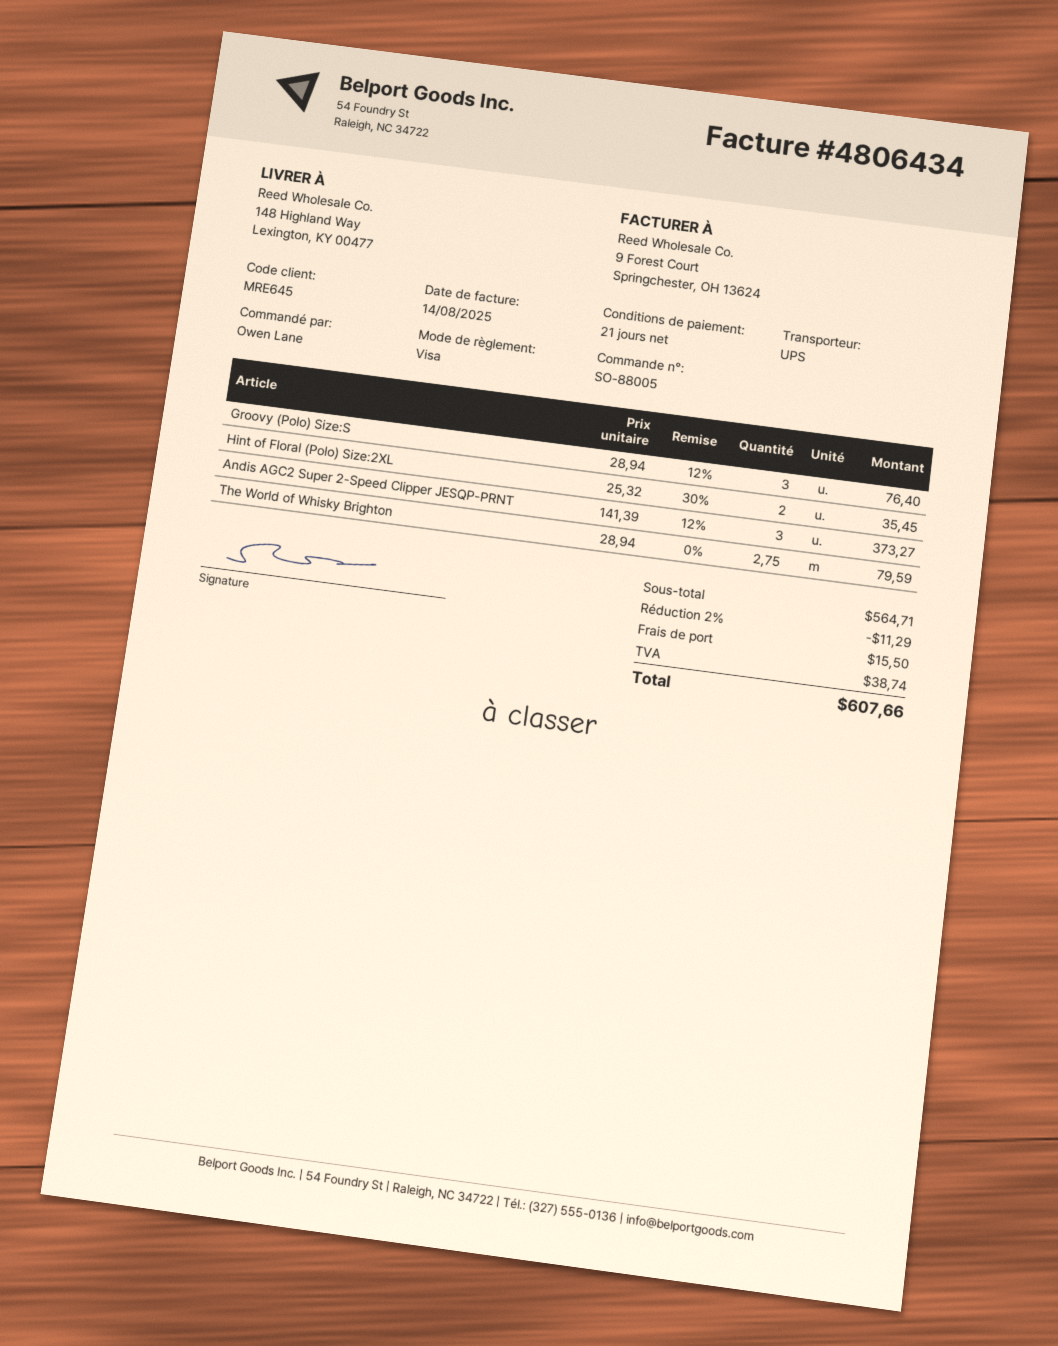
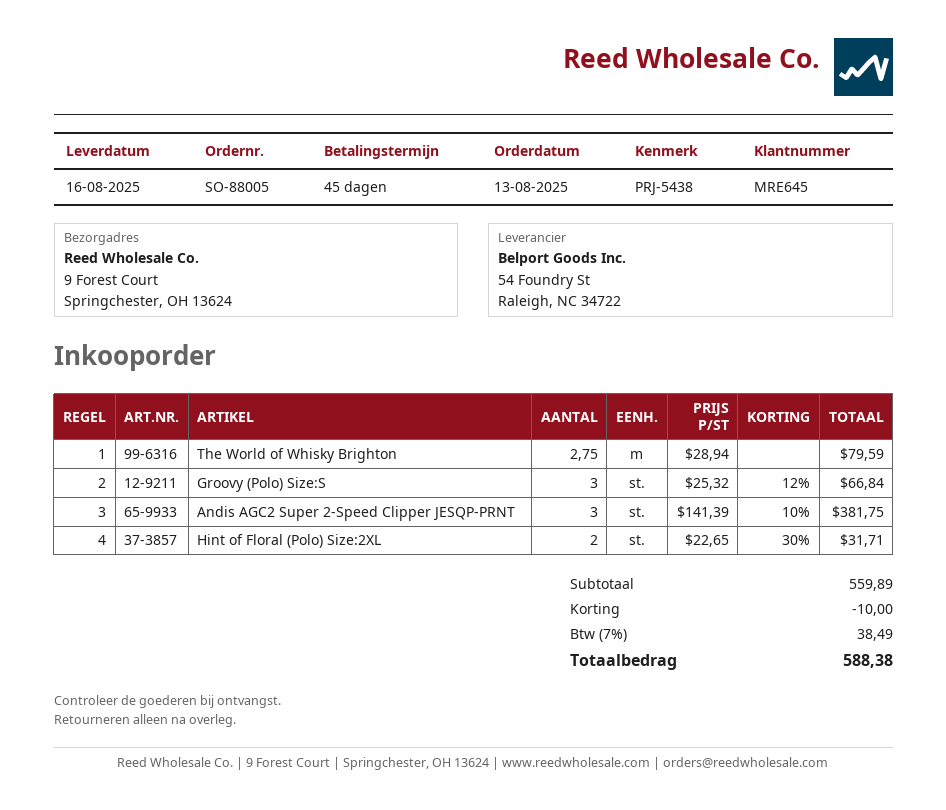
payment terms: 21 days -> 45 days
ship to: 148 Highland Way, Lexington, KY 00477 -> 9 Forest Court, Springchester, OH 13624
Groovy (Polo) Size:S: 3 x 28.94 - 12% = 76.40 -> 3 x 25.32 - 12% = 66.84
Hint of Floral (Polo) Size:2XL: 2 x 25.32 - 30% = 35.45 -> 2 x 22.65 - 30% = 31.71
Andis AGC2 Super 2-Speed Clipper JESQP-PRNT: 3 x 141.39 - 12% = 373.27 -> 3 x 141.39 - 10% = 381.75
subtotal: 564.71 -> 559.89
discount: 11.29 -> 10.00
shipping: 15.50 -> none
tax: 38.74 -> 38.49
total: 607.66 -> 588.38

